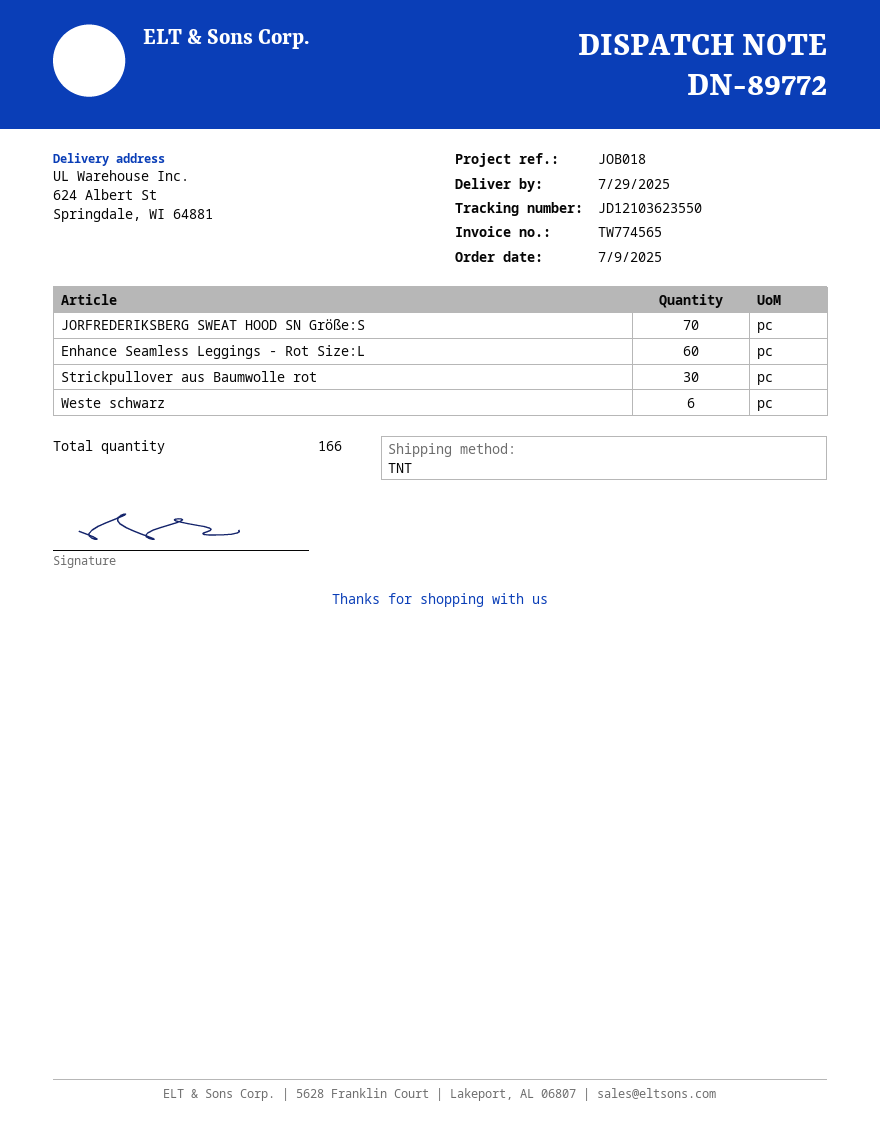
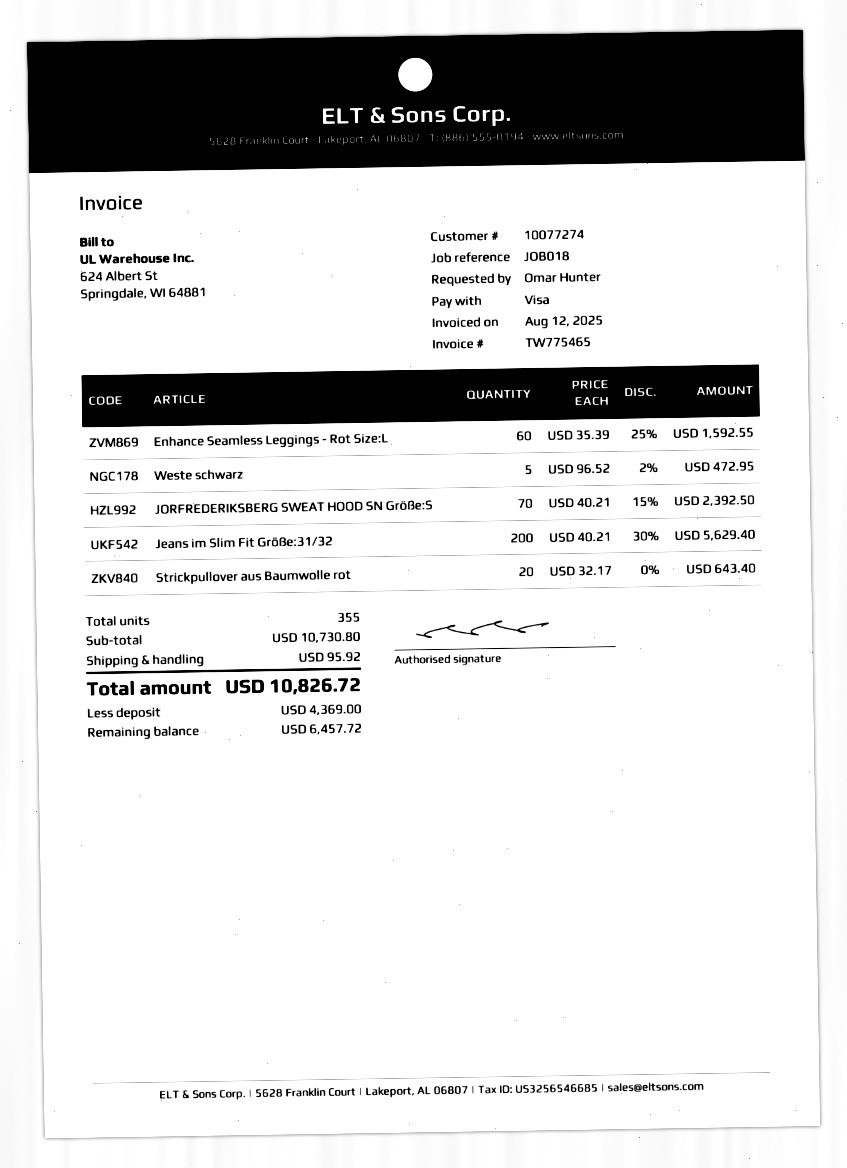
invoice number: TW774565 -> TW775465
Strickpullover aus Baumwolle rot: 30 -> 20
Weste schwarz: 6 -> 5
Jeans im Slim Fit Größe:31/32: none -> 200
total quantity: 166 -> 355

